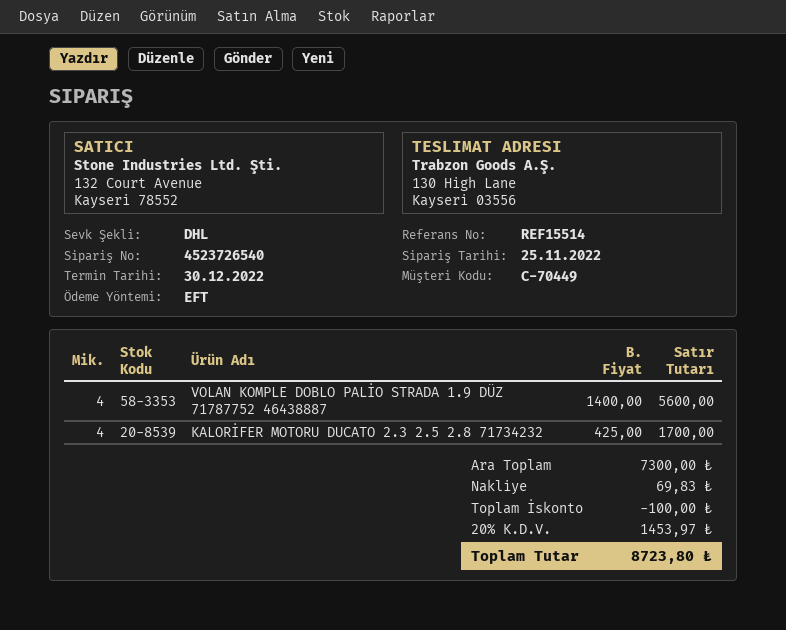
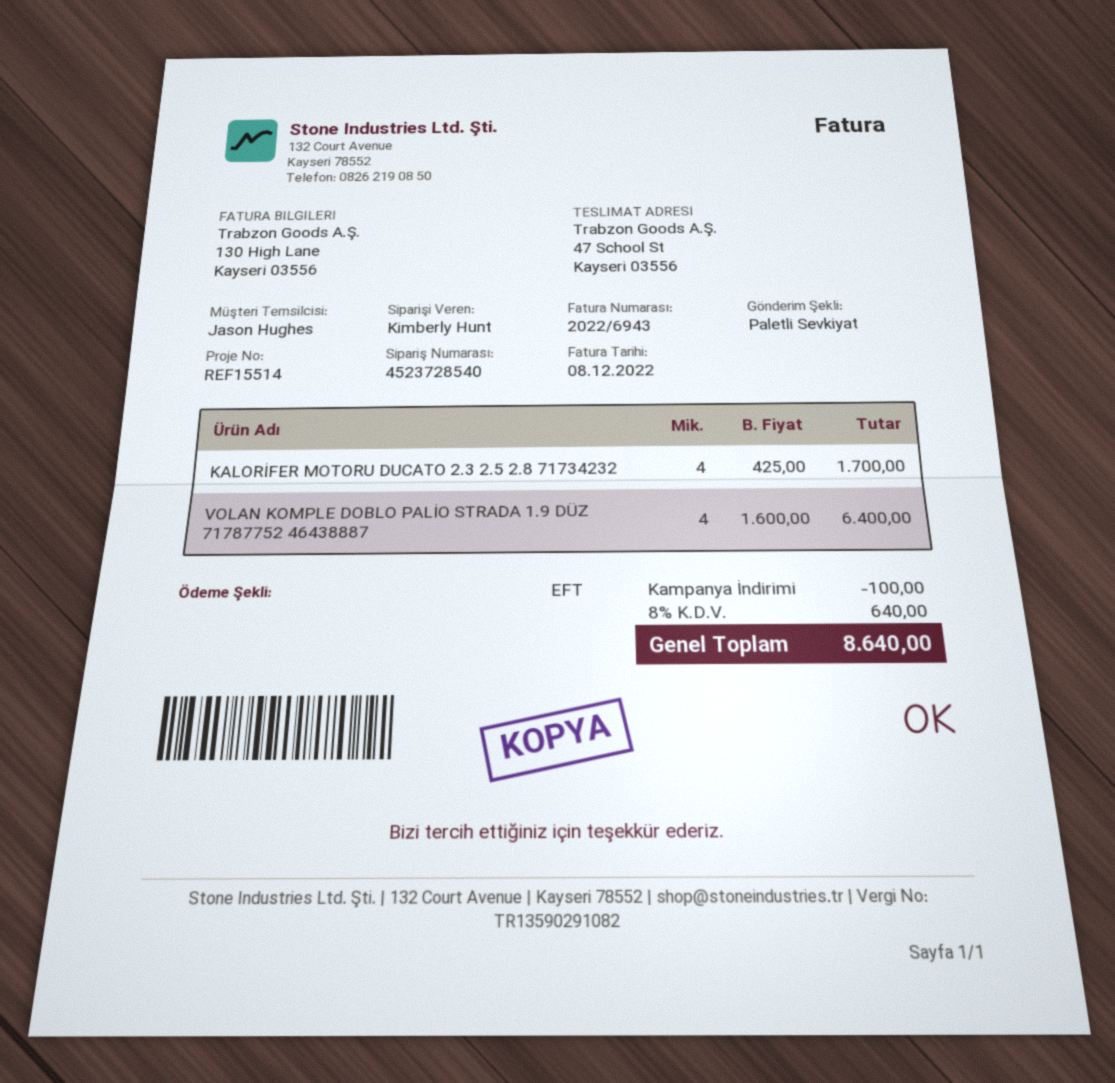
order number: 4523726540 -> 4523728540
shipping method: DHL -> pallet freight
ship to: 130 High Lane, Kayseri 03556 -> 47 School St, Kayseri 03556
VOLAN KOMPLE DOBLO PALİO STRADA 1.9 DÜZ 71787752 46438887: 4 x 1400.00 = 5600.00 -> 4 x 1600.00 = 6400.00
shipping: 69.83 -> none
tax: 20% = 1453.97 -> 8% = 640.00
total: 8723.80 -> 8640.00

